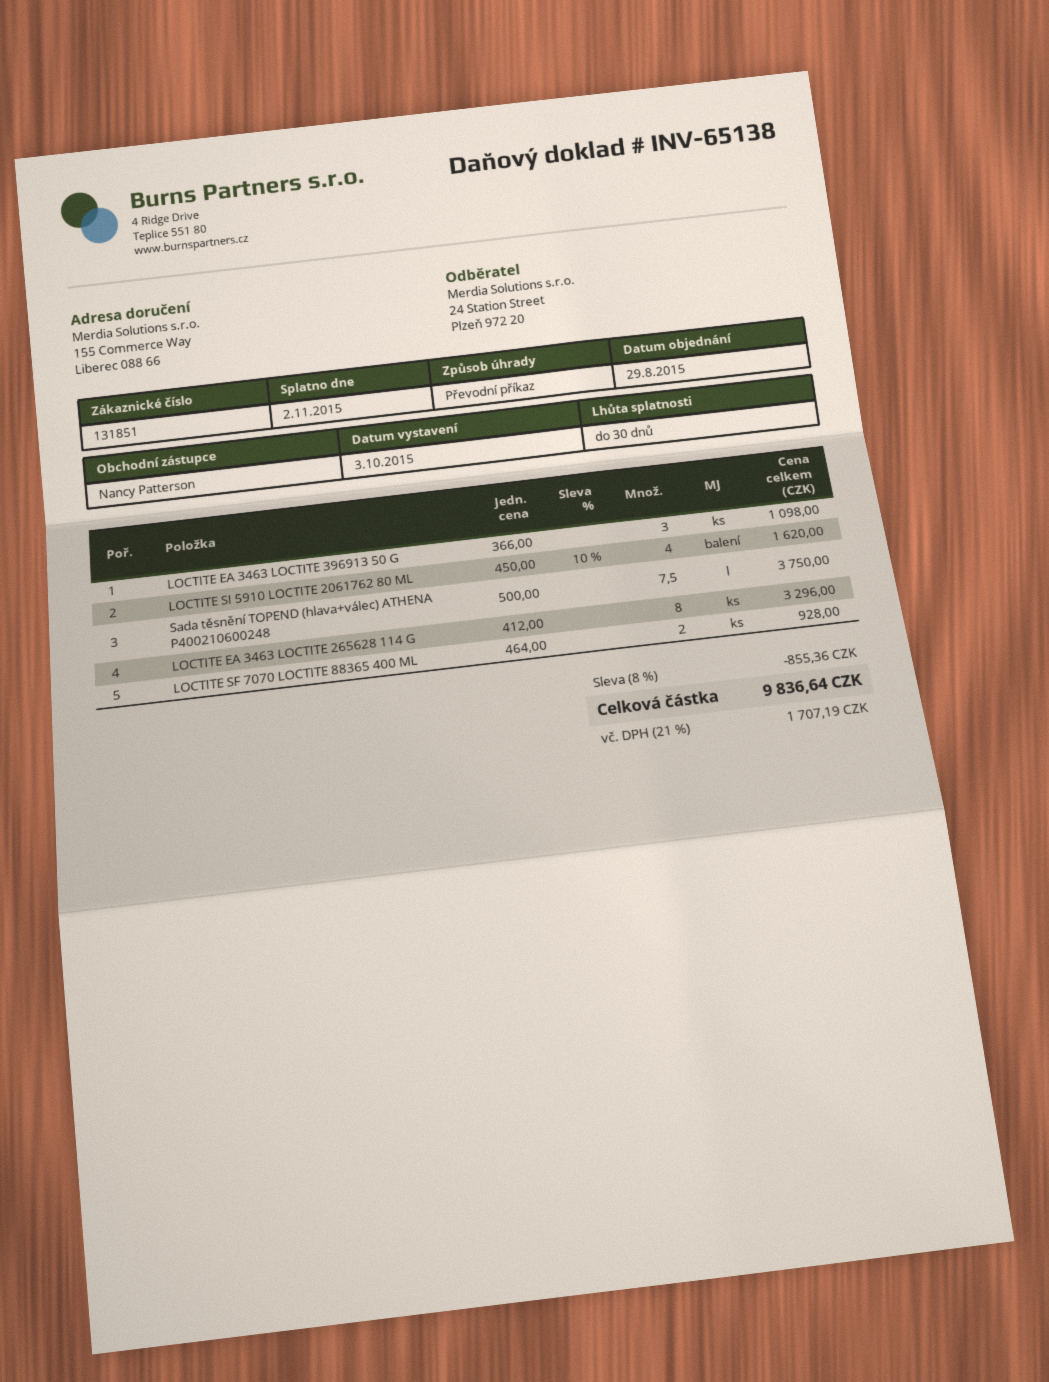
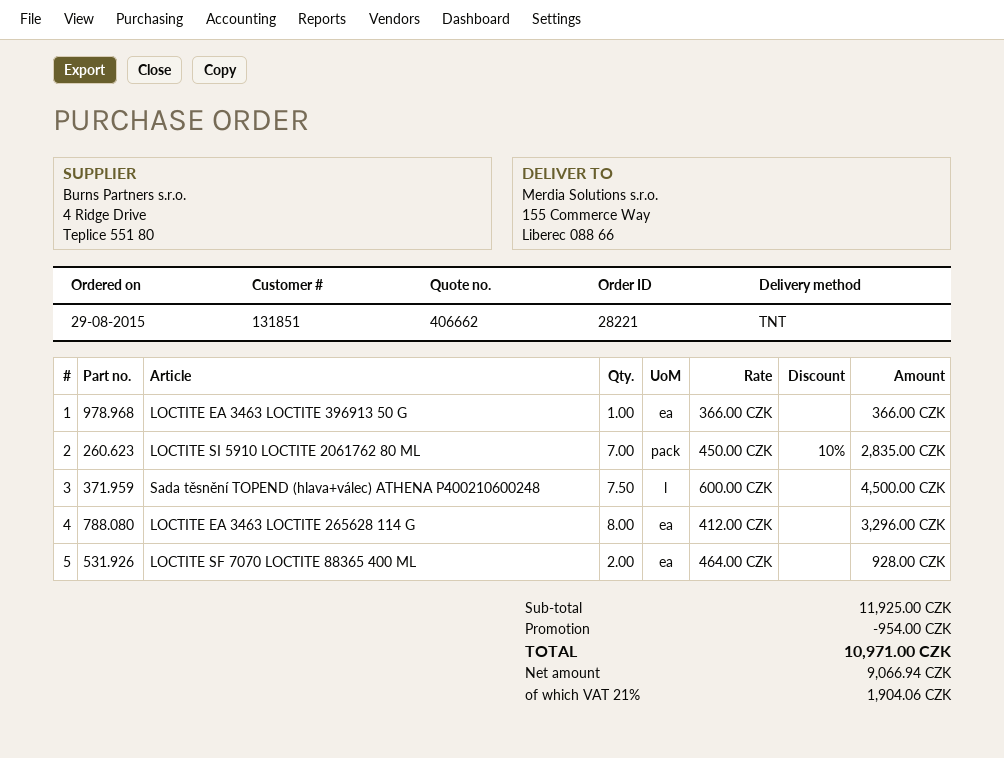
LOCTITE EA 3463 LOCTITE 396913 50 G: 3 x 366.00 = 1098.00 -> 1 x 366.00 = 366.00
LOCTITE SI 5910 LOCTITE 2061762 80 ML: 4 x 450.00 - 10% = 1620.00 -> 7 x 450.00 - 10% = 2835.00
Sada těsnění TOPEND (hlava+válec) ATHENA P400210600248: 7.5 x 500.00 = 3750.00 -> 7.5 x 600.00 = 4500.00
discount: 855.36 -> 954.00
tax: 21% = 1707.19 -> 21% = 1904.06
total: 9836.64 -> 10971.00

